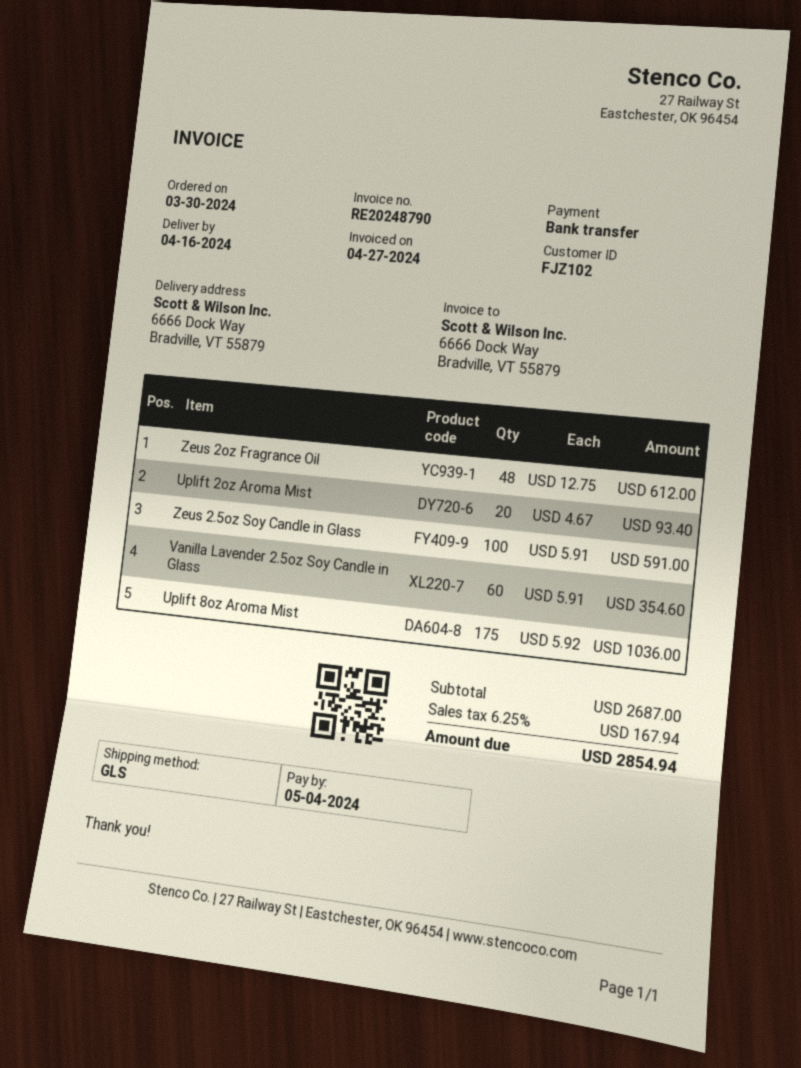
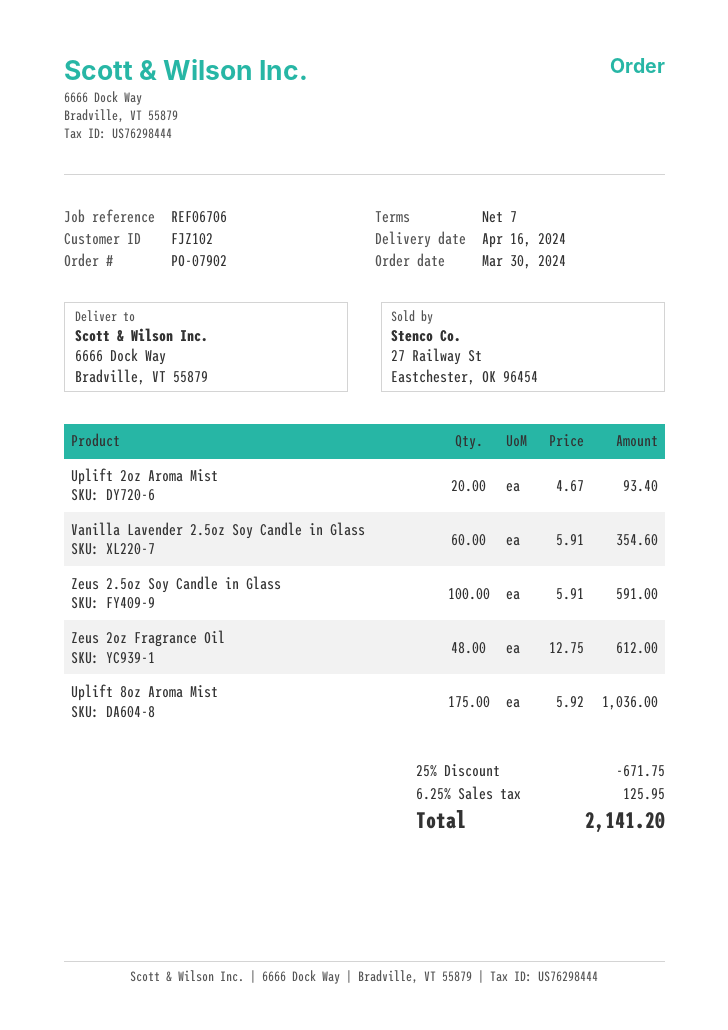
discount: none -> 25% = 671.75
tax: 6.25% = 167.94 -> 6.25% = 125.95
total: 2854.94 -> 2141.20

